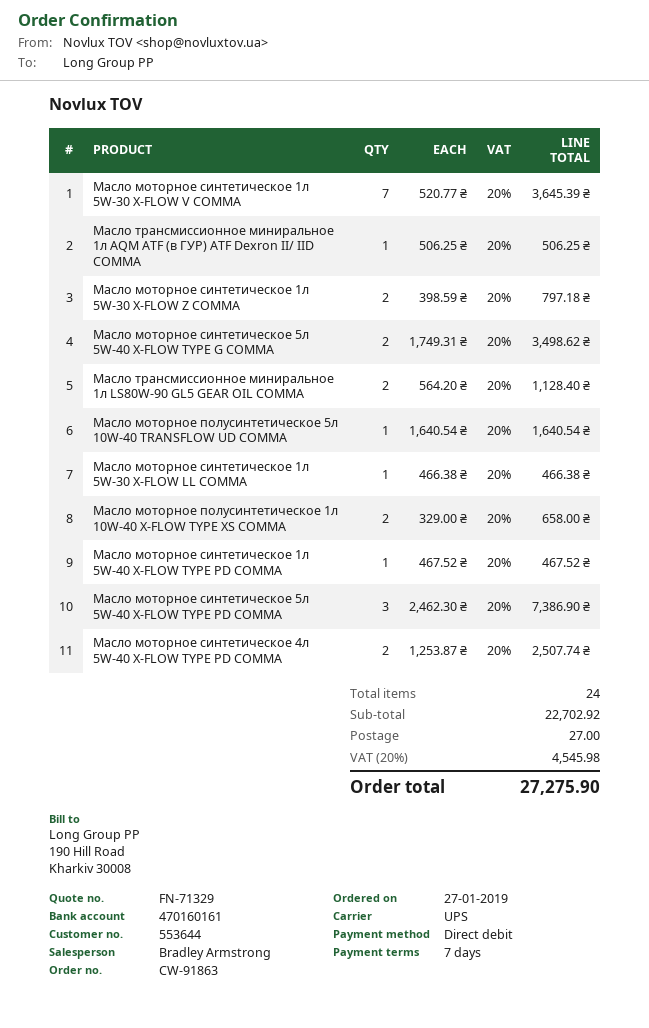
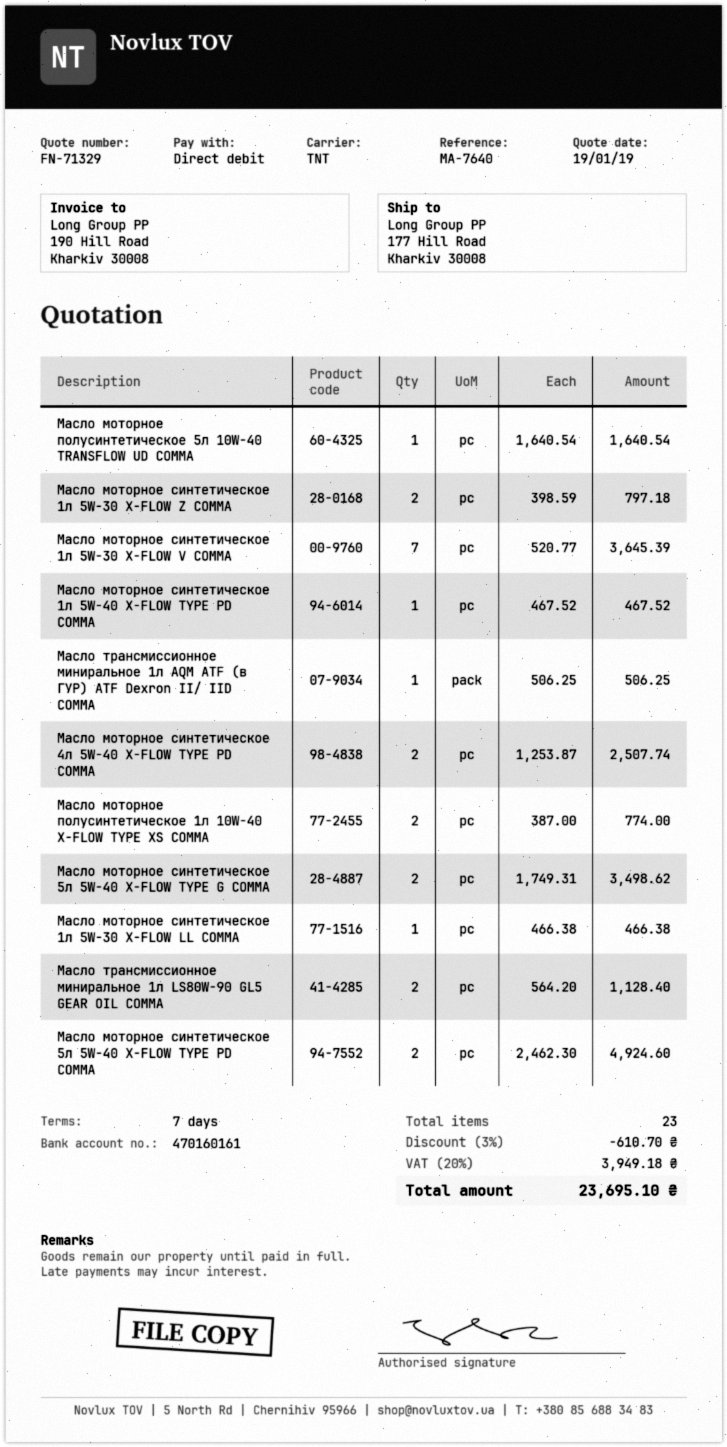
shipping method: UPS -> TNT
Масло моторное полусинтетическое 1л 10W-40 X-FLOW TYPE XS COMMA: 2 x 329.00 = 658.00 -> 2 x 387.00 = 774.00
Масло моторное синтетическое 5л 5W-40 X-FLOW TYPE PD COMMA: 3 x 2462.30 = 7386.90 -> 2 x 2462.30 = 4924.60
total quantity: 24 -> 23
discount: none -> 3% = 610.70
shipping: 27.00 -> none
tax: 20% = 4545.98 -> 20% = 3949.18
total: 27275.90 -> 23695.10

